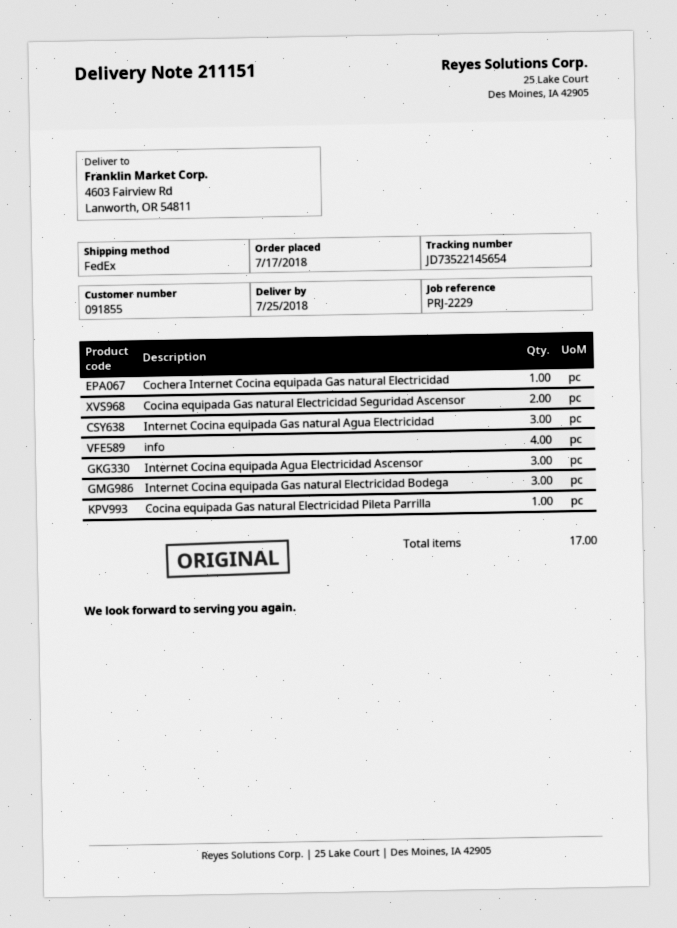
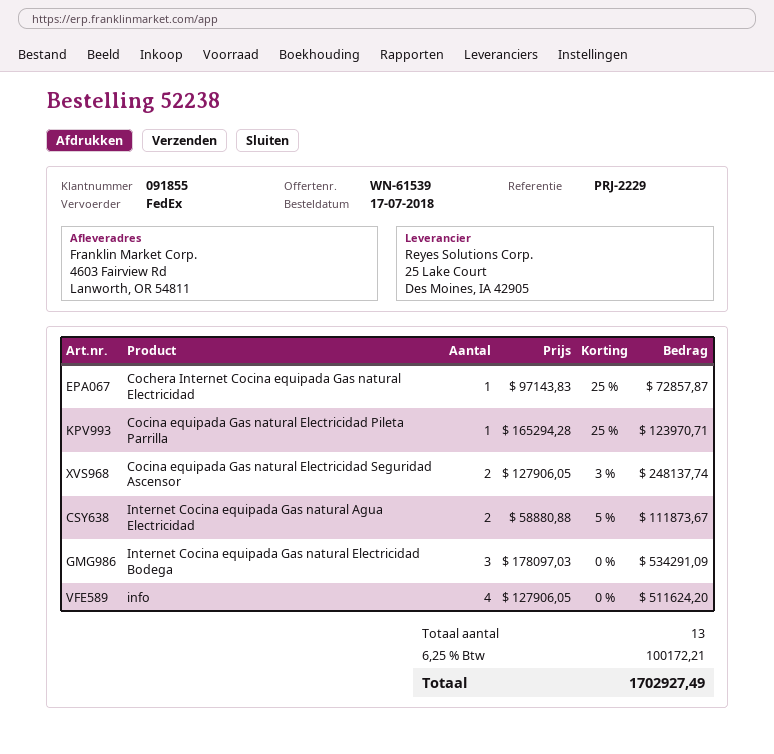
Internet Cocina equipada Gas natural Agua Electricidad: 3 -> 2
Internet Cocina equipada Agua Electricidad Ascensor: 3 -> none
total quantity: 17 -> 13

